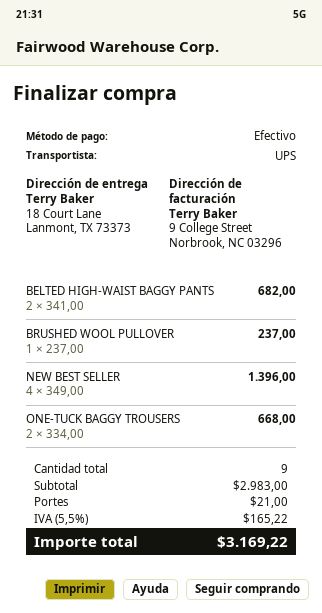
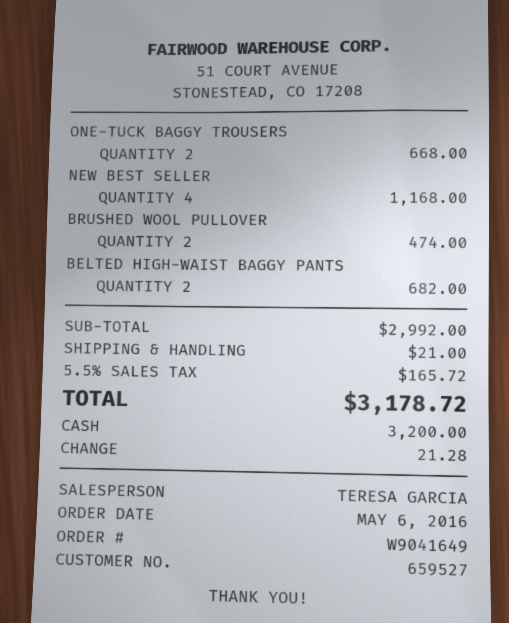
BRUSHED WOOL PULLOVER: 1 for 237.00 -> 2 for 474.00
NEW BEST SELLER: 4 for 1396.00 -> 4 for 1168.00
subtotal: 2983.00 -> 2992.00
tax: 5.5% = 165.22 -> 5.5% = 165.72
total: 3169.22 -> 3178.72

